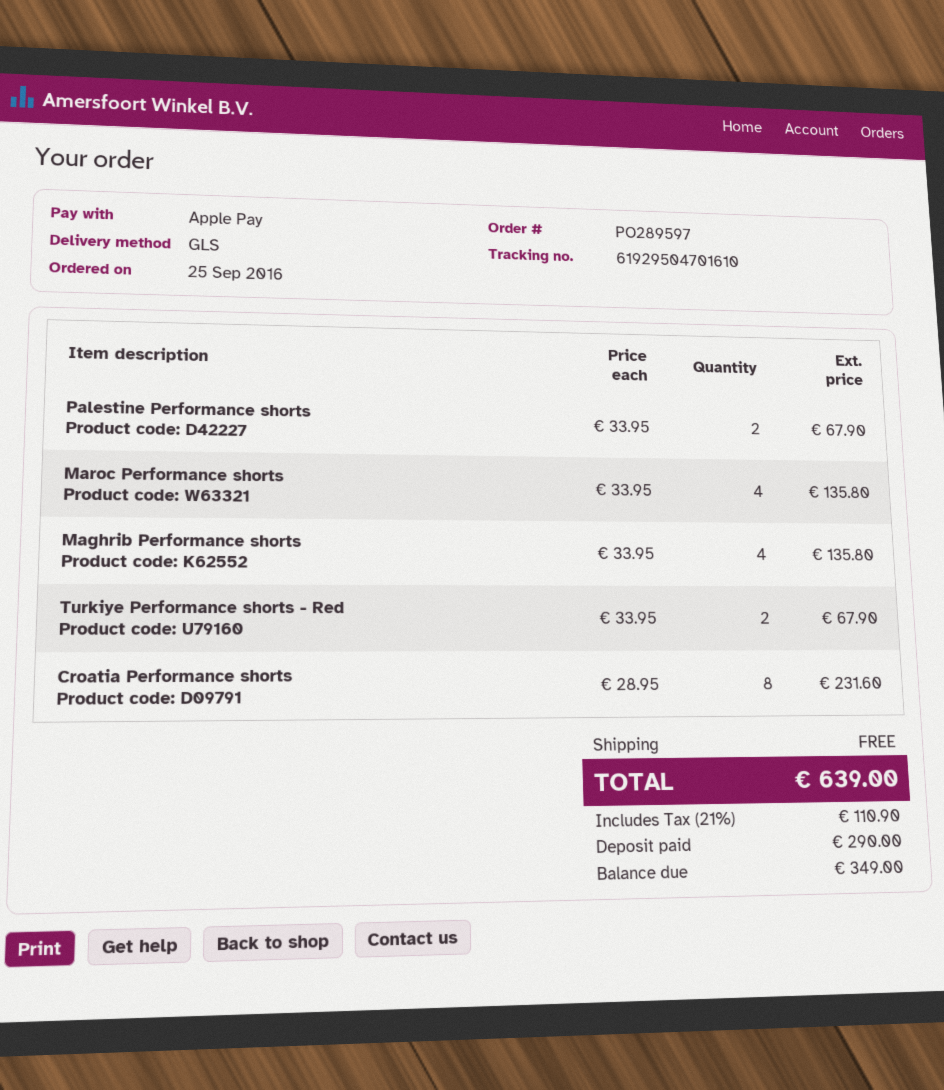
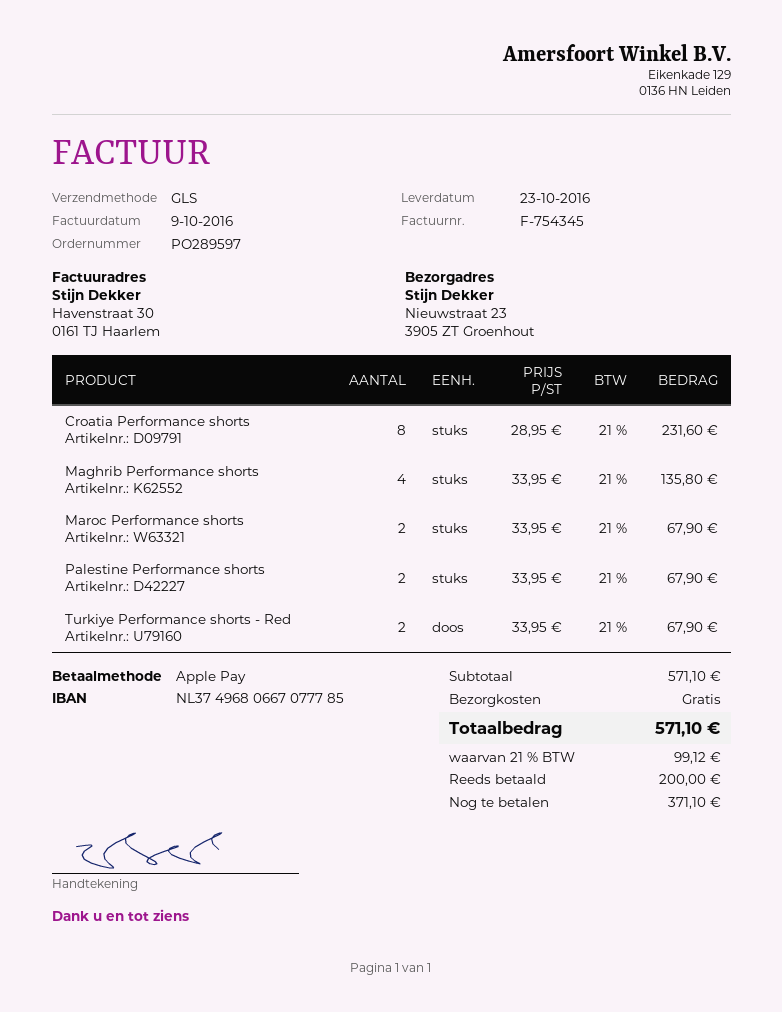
Maroc Performance shorts: 4 x 33.95 = 135.80 -> 2 x 33.95 = 67.90
tax: 21% = 110.90 -> 21% = 99.12
total: 639.00 -> 571.10
deposit: 290.00 -> 200.00
balance: 349.00 -> 371.10

